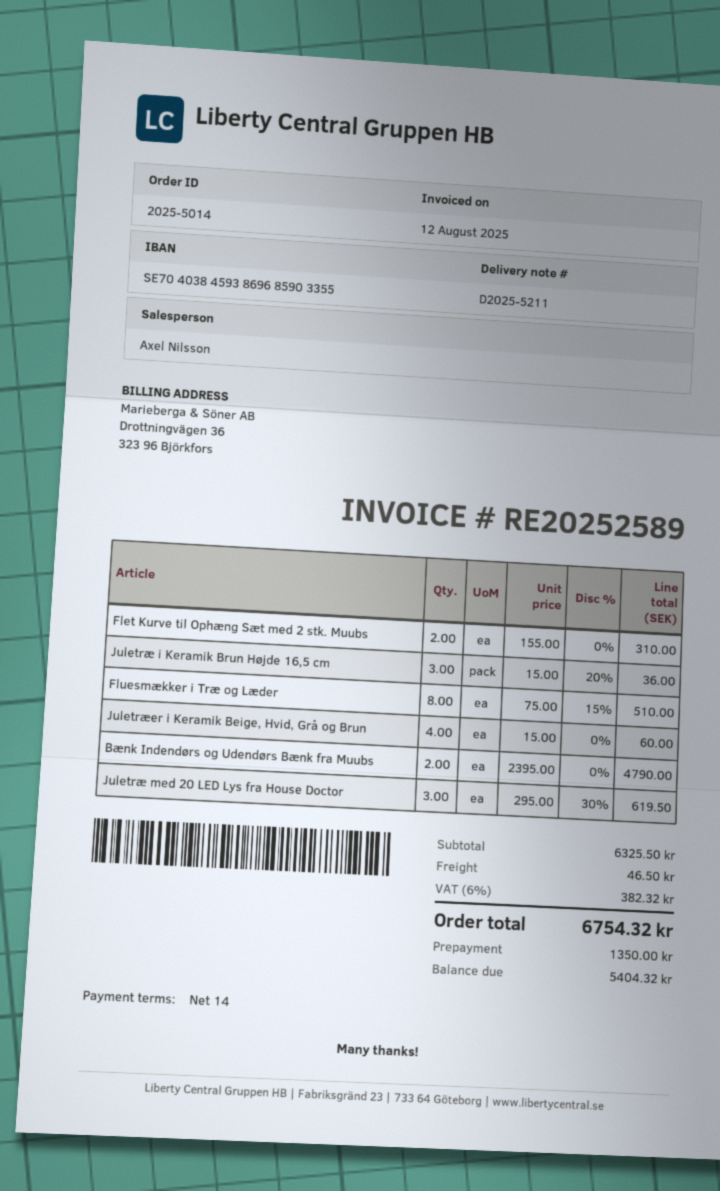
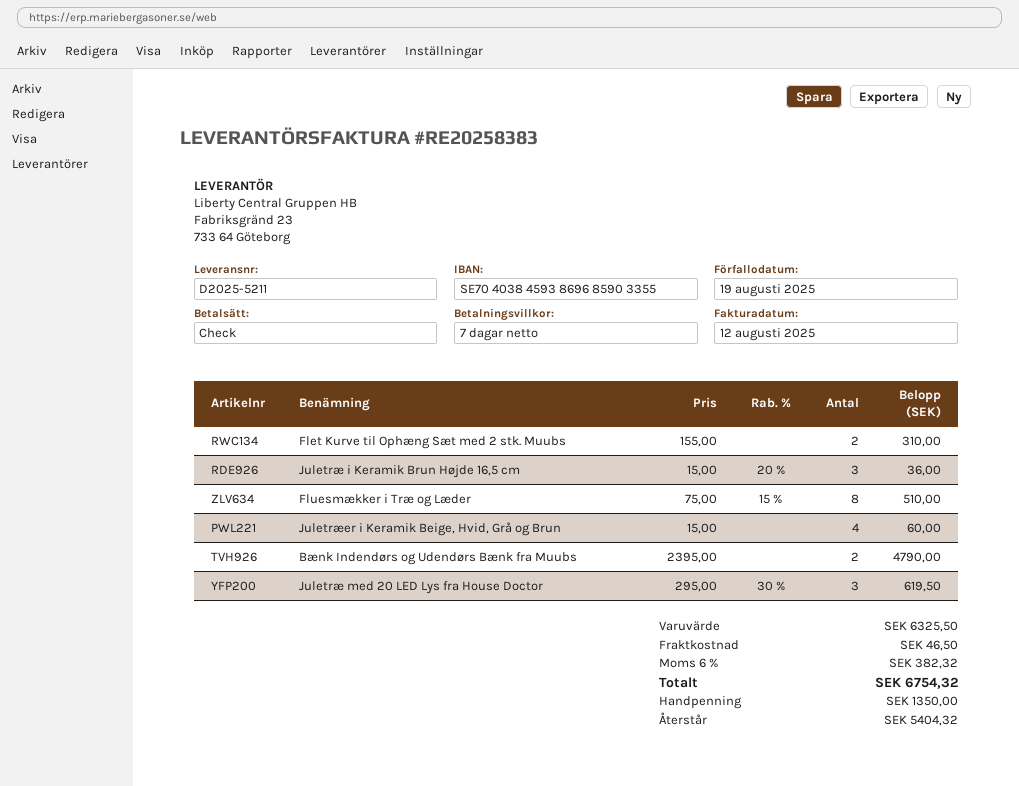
invoice number: RE20252589 -> RE20258383
payment terms: 14 days -> 7 days

